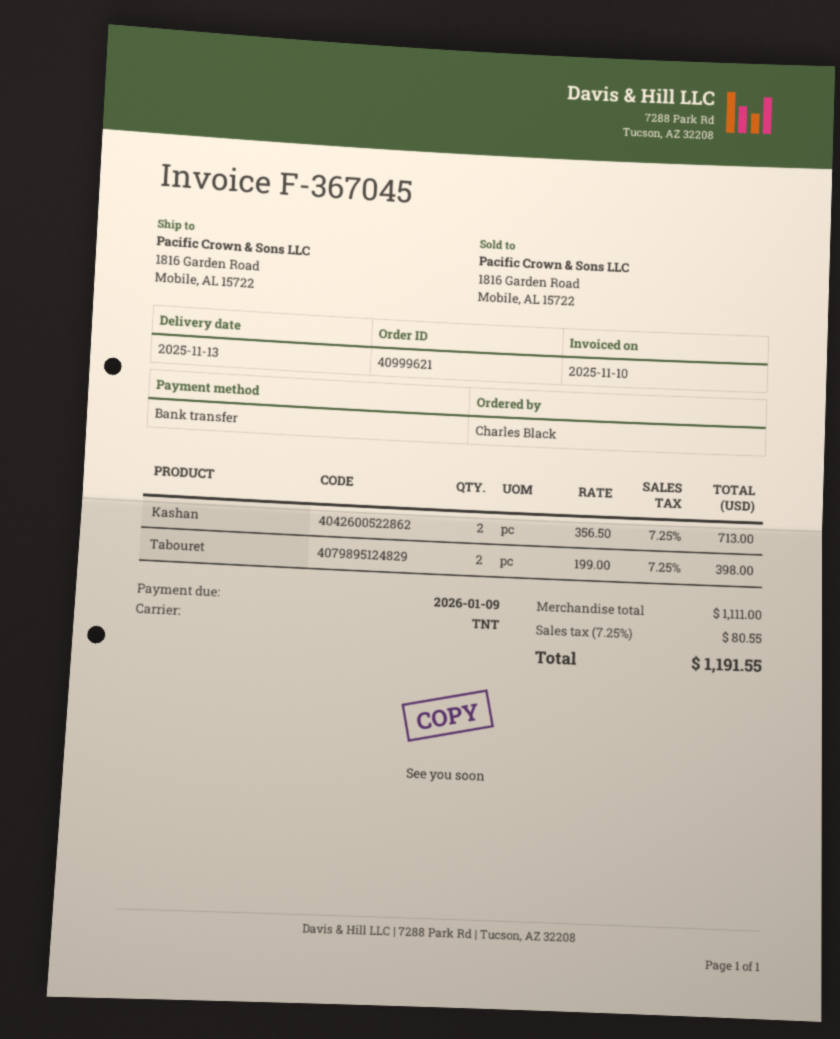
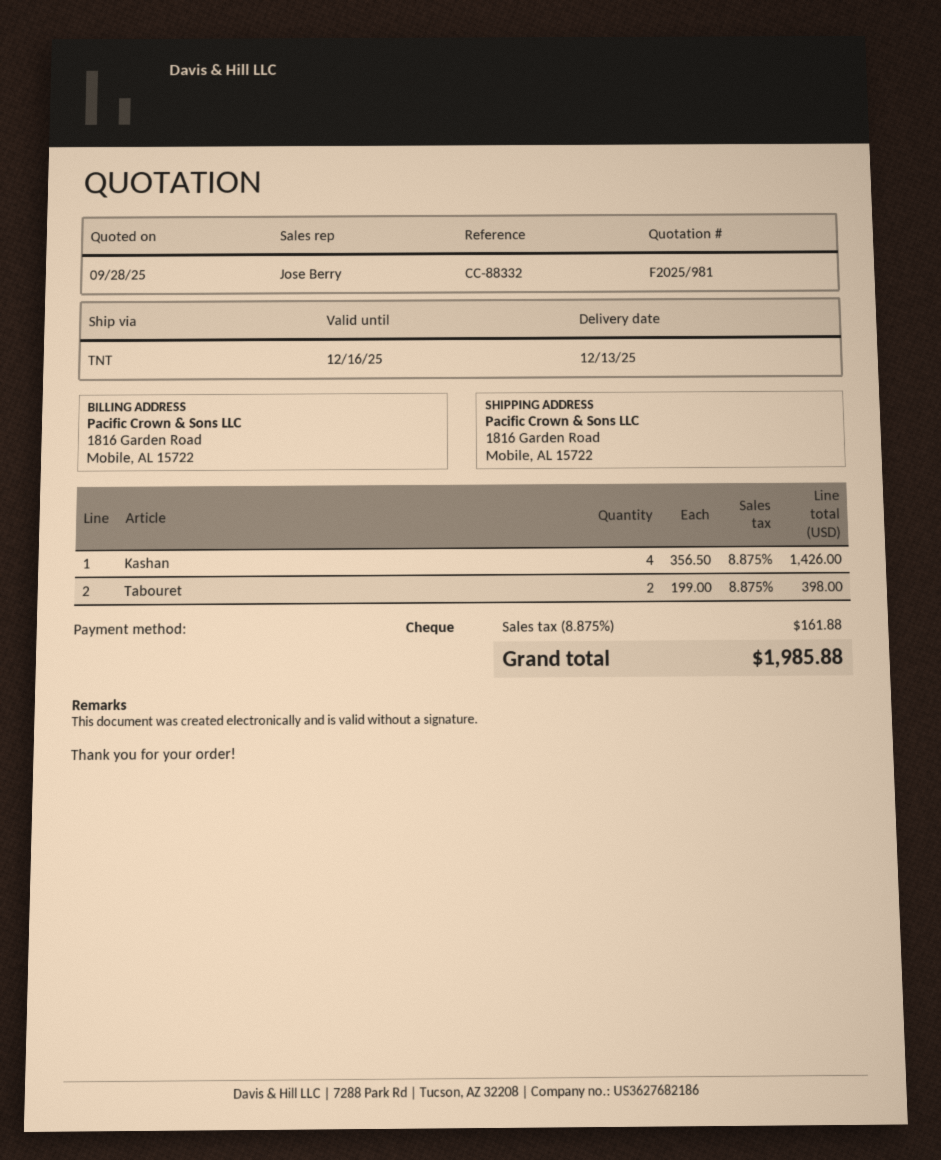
delivery date: 2025-11-13 -> 2025-12-13
payment method: bank transfer -> cheque
Kashan: 2 x 356.50 = 713.00 -> 4 x 356.50 = 1426.00
tax: 7.25% = 80.55 -> 8.875% = 161.88
total: 1191.55 -> 1985.88

